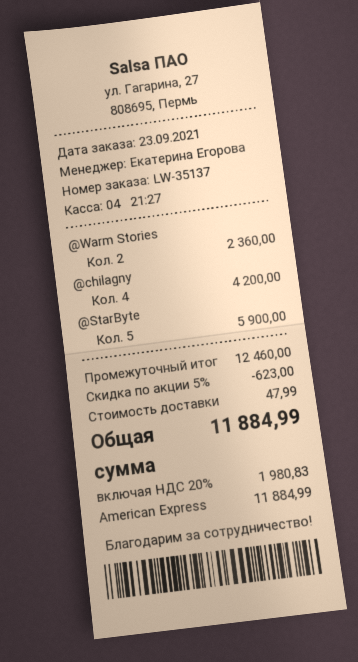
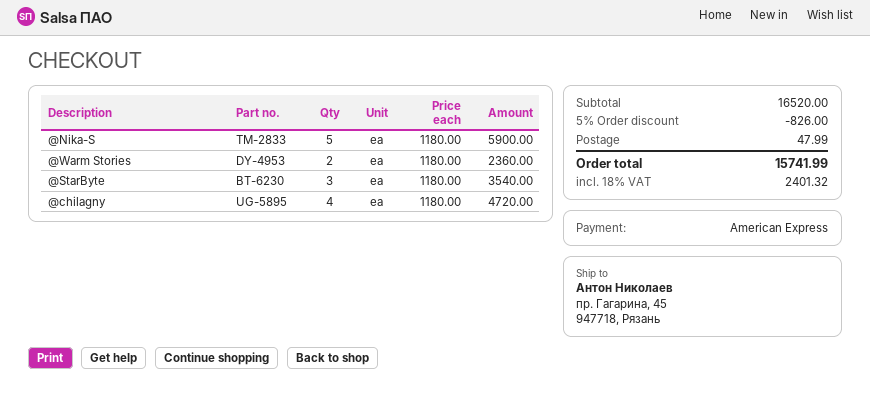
@chilagny: 4 for 4200.00 -> 4 for 4720.00
@StarByte: 5 for 5900.00 -> 3 for 3540.00
@Nika-S: none -> 5 for 5900.00
subtotal: 12460.00 -> 16520.00
discount: 5% = 623.00 -> 5% = 826.00
tax: 20% = 1980.83 -> 18% = 2401.32
total: 11884.99 -> 15741.99

